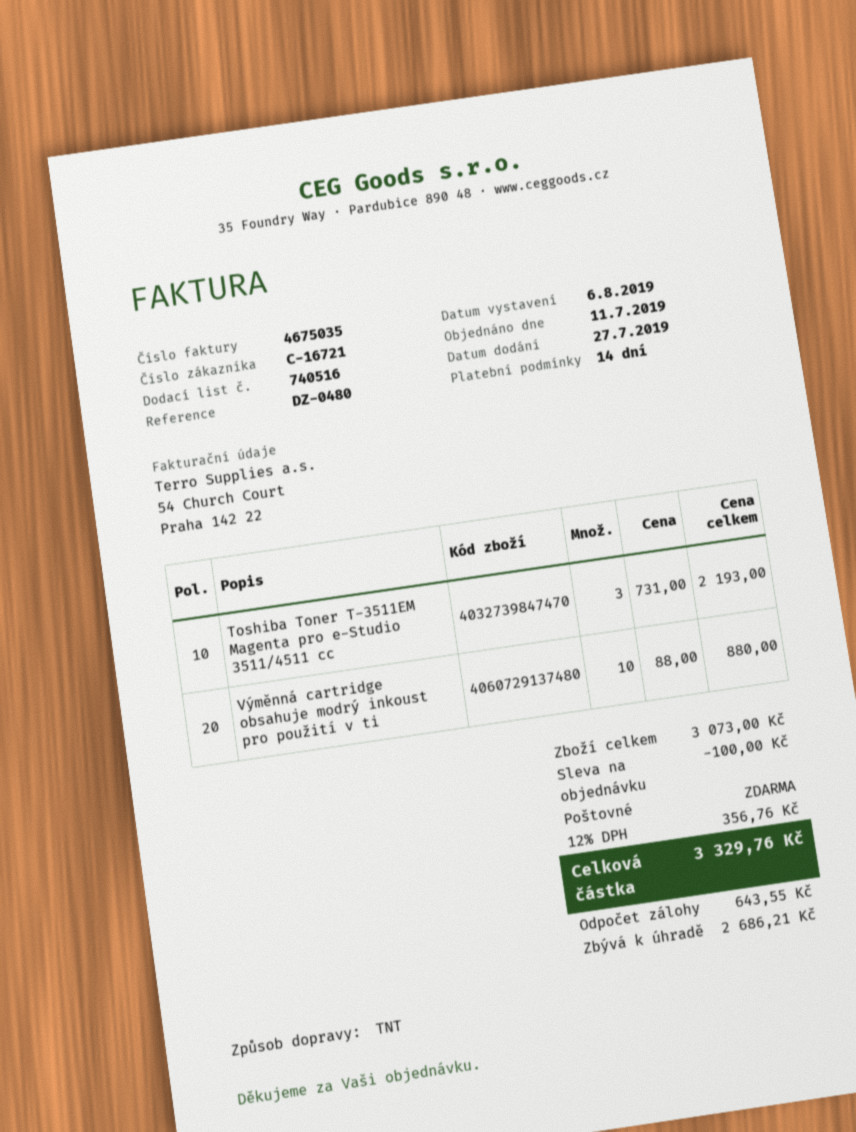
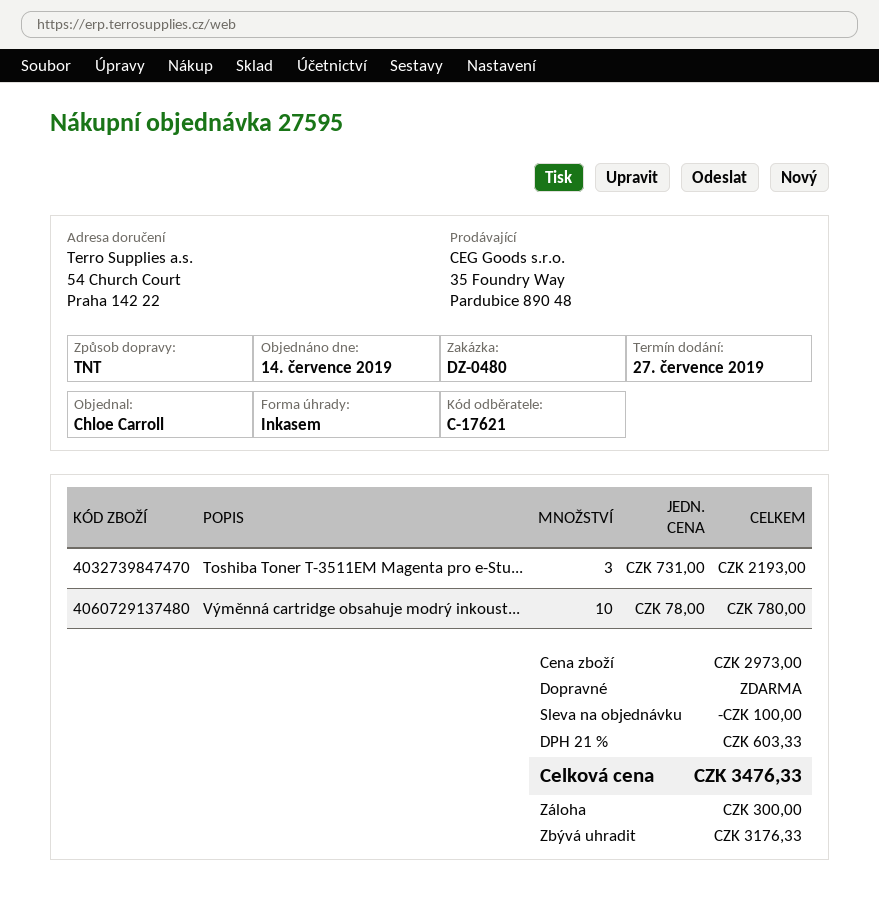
order date: 2019-07-11 -> 2019-07-14
customer number: C-16721 -> C-17621
Výměnná cartridge obsahuje modrý inkoust pro použití v ti: 10 x 88.00 = 880.00 -> 10 x 78.00 = 780.00
subtotal: 3073.00 -> 2973.00
tax: 12% = 356.76 -> 21% = 603.33
total: 3329.76 -> 3476.33
deposit: 643.55 -> 300.00
balance: 2686.21 -> 3176.33

